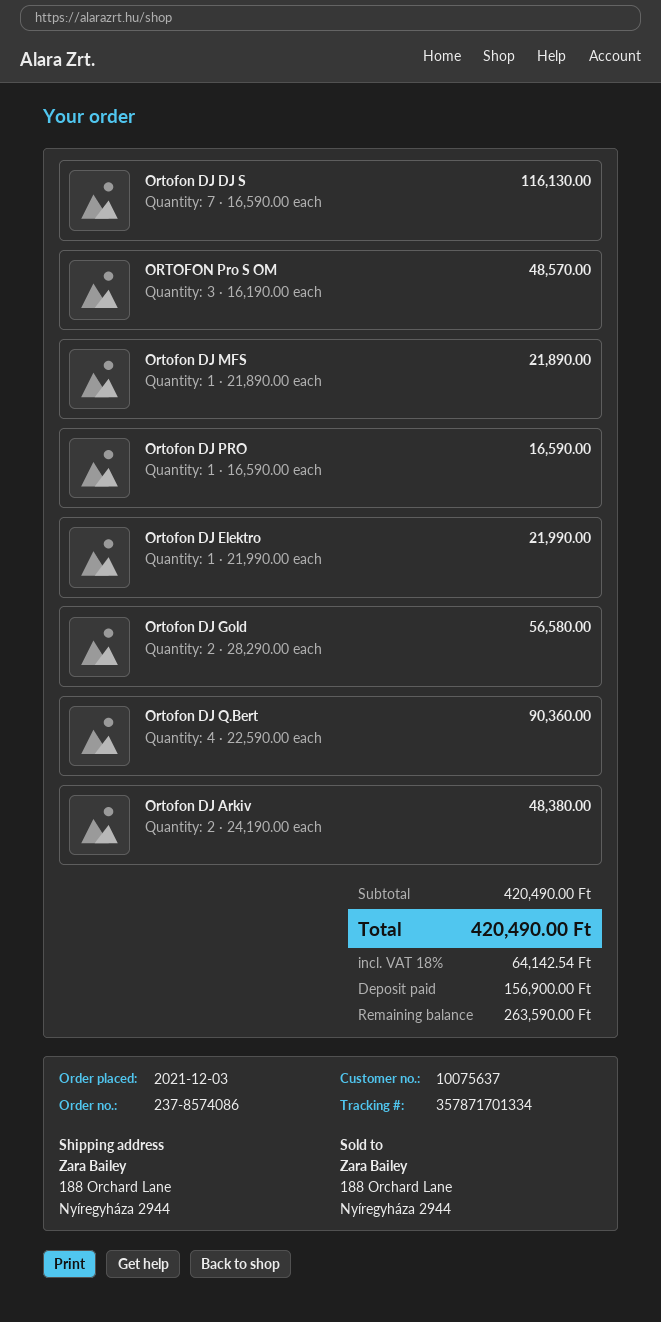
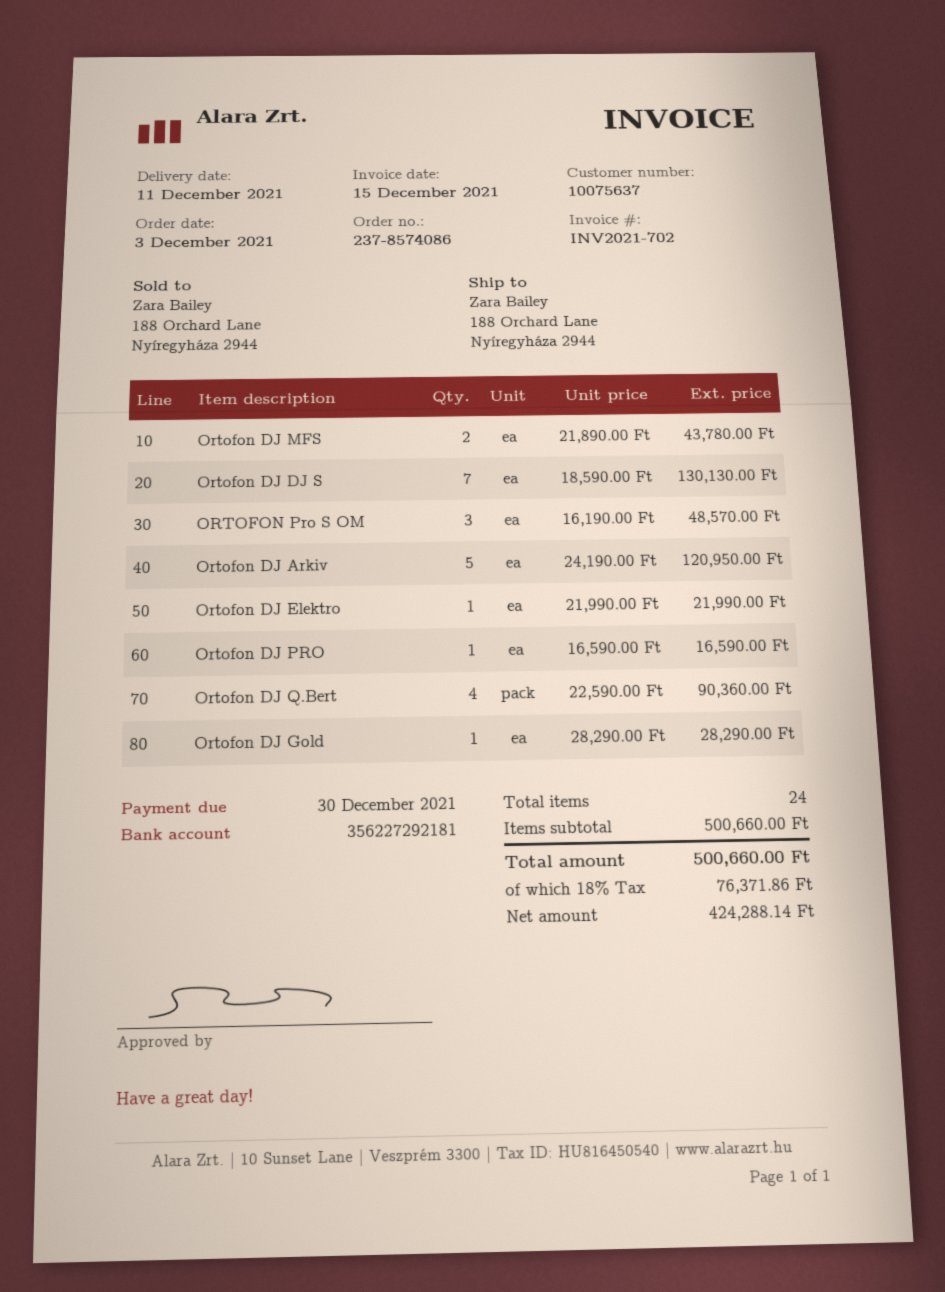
Ortofon DJ DJ S: 7 x 16590.00 = 116130.00 -> 7 x 18590.00 = 130130.00
Ortofon DJ MFS: 1 x 21890.00 = 21890.00 -> 2 x 21890.00 = 43780.00
Ortofon DJ Gold: 2 x 28290.00 = 56580.00 -> 1 x 28290.00 = 28290.00
Ortofon DJ Arkiv: 2 x 24190.00 = 48380.00 -> 5 x 24190.00 = 120950.00
subtotal: 420490.00 -> 500660.00
tax: 18% = 64142.54 -> 18% = 76371.86
total: 420490.00 -> 500660.00

